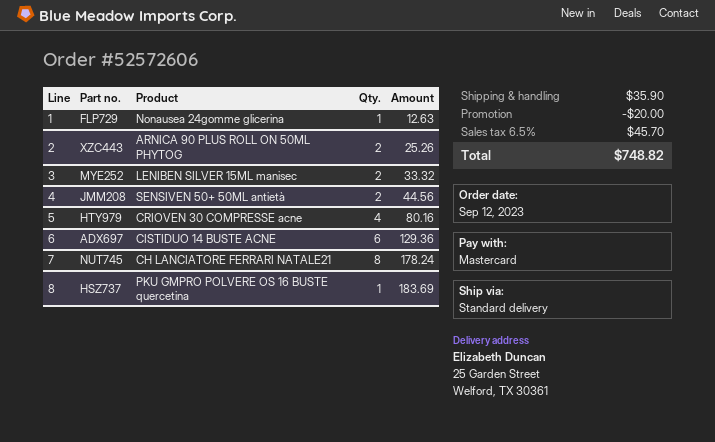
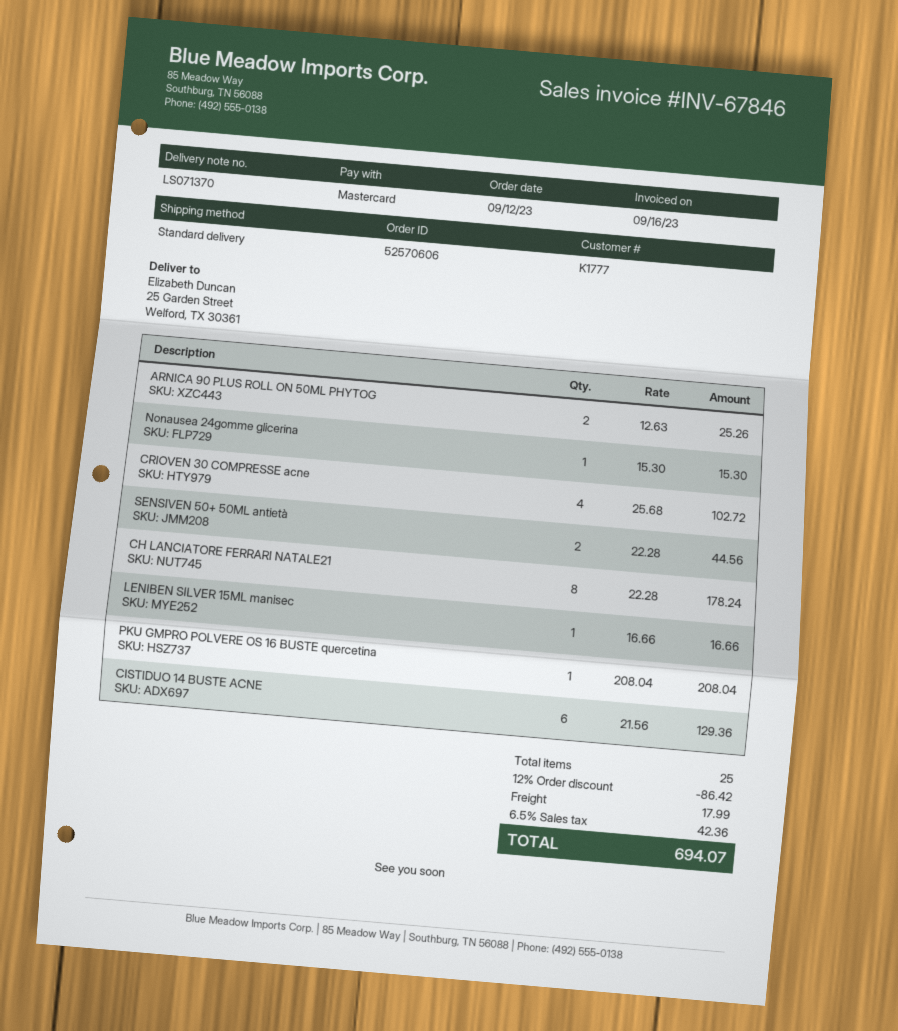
order number: 52572606 -> 52570606
Nonausea 24gomme glicerina: 1 for 12.63 -> 1 for 15.30
LENIBEN SILVER 15ML manisec: 2 for 33.32 -> 1 for 16.66
CRIOVEN 30 COMPRESSE acne: 4 for 80.16 -> 4 for 102.72
PKU GMPRO POLVERE OS 16 BUSTE quercetina: 1 for 183.69 -> 1 for 208.04
discount: 20.00 -> 86.42
shipping: 35.90 -> 17.99
tax: 6.5% = 45.70 -> 6.5% = 42.36
total: 748.82 -> 694.07

